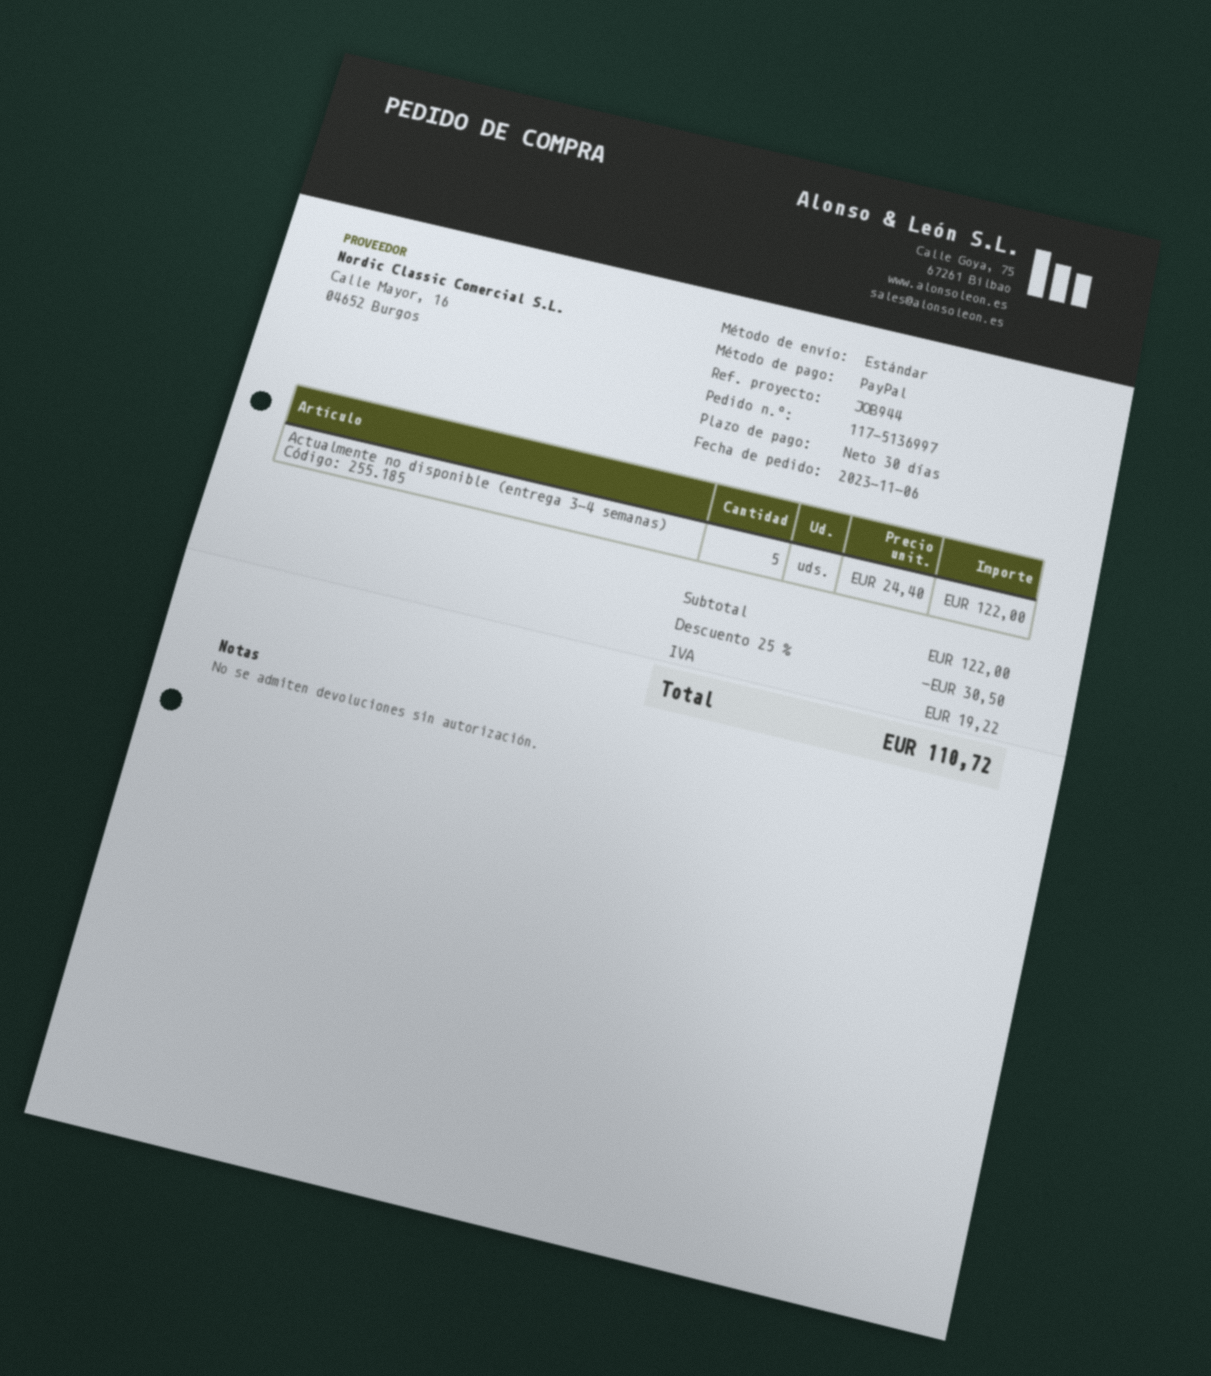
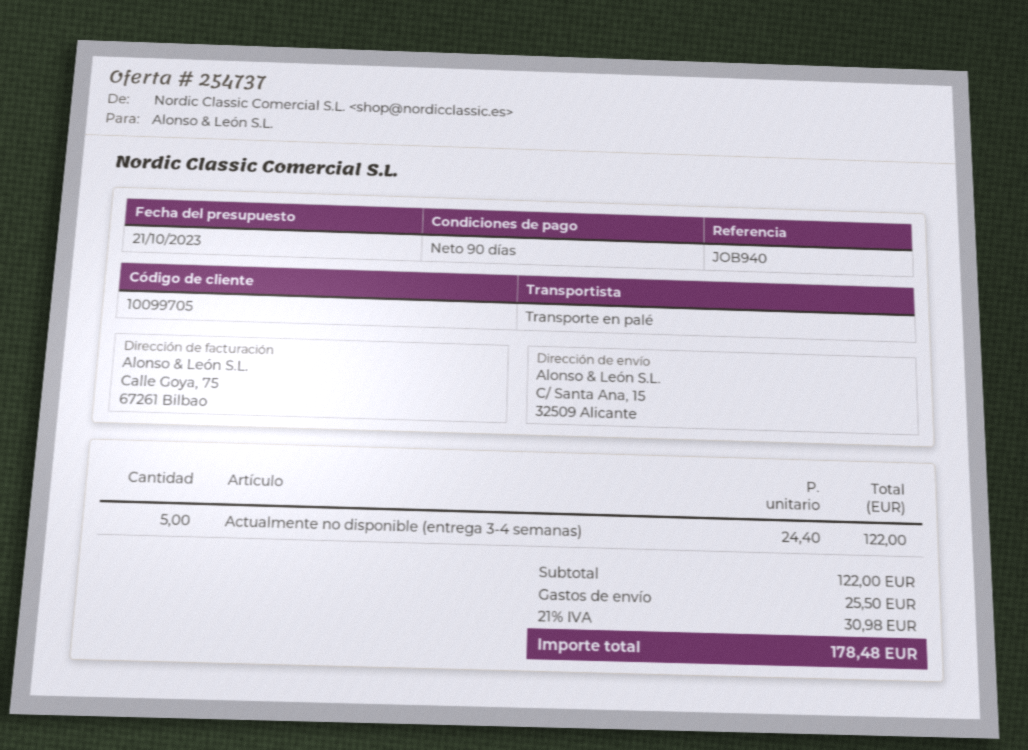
payment terms: 30 days -> 90 days
reference: JOB944 -> JOB940
shipping method: standard -> pallet freight
discount: 25% = 30.50 -> none
shipping: none -> 25.50
tax: 19.22 -> 30.98
total: 110.72 -> 178.48

